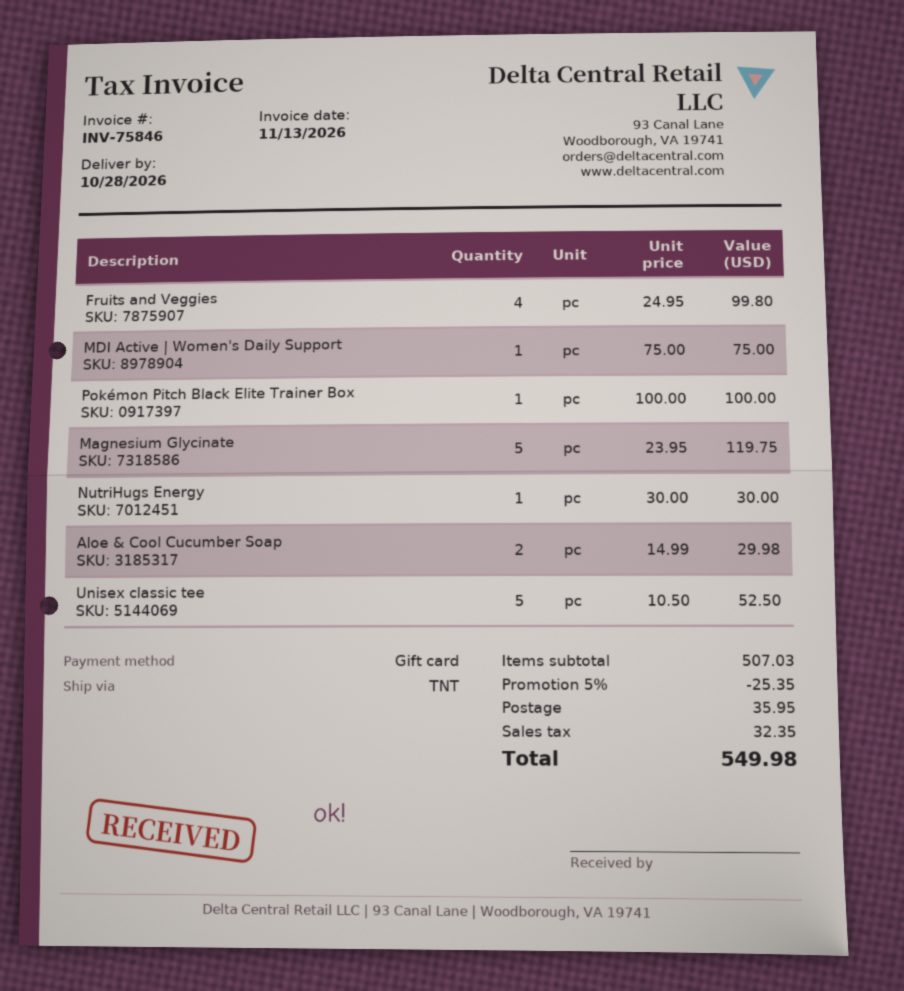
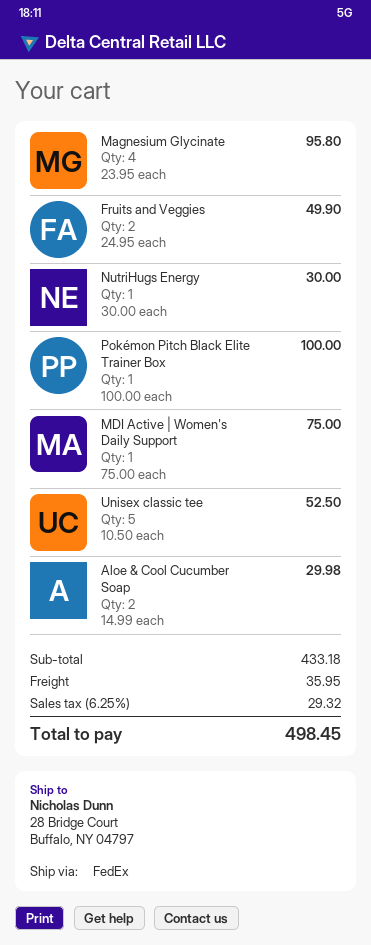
shipping method: TNT -> FedEx
Fruits and Veggies: 4 x 24.95 = 99.80 -> 2 x 24.95 = 49.90
Magnesium Glycinate: 5 x 23.95 = 119.75 -> 4 x 23.95 = 95.80
subtotal: 507.03 -> 433.18
discount: 5% = 25.35 -> none
tax: 32.35 -> 29.32
total: 549.98 -> 498.45

